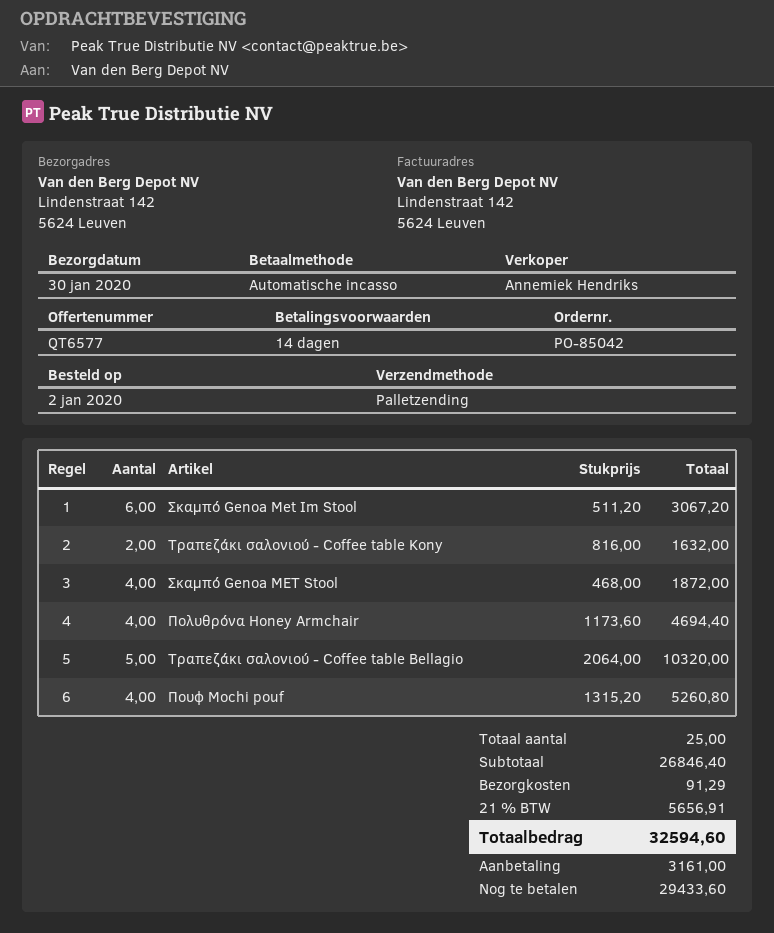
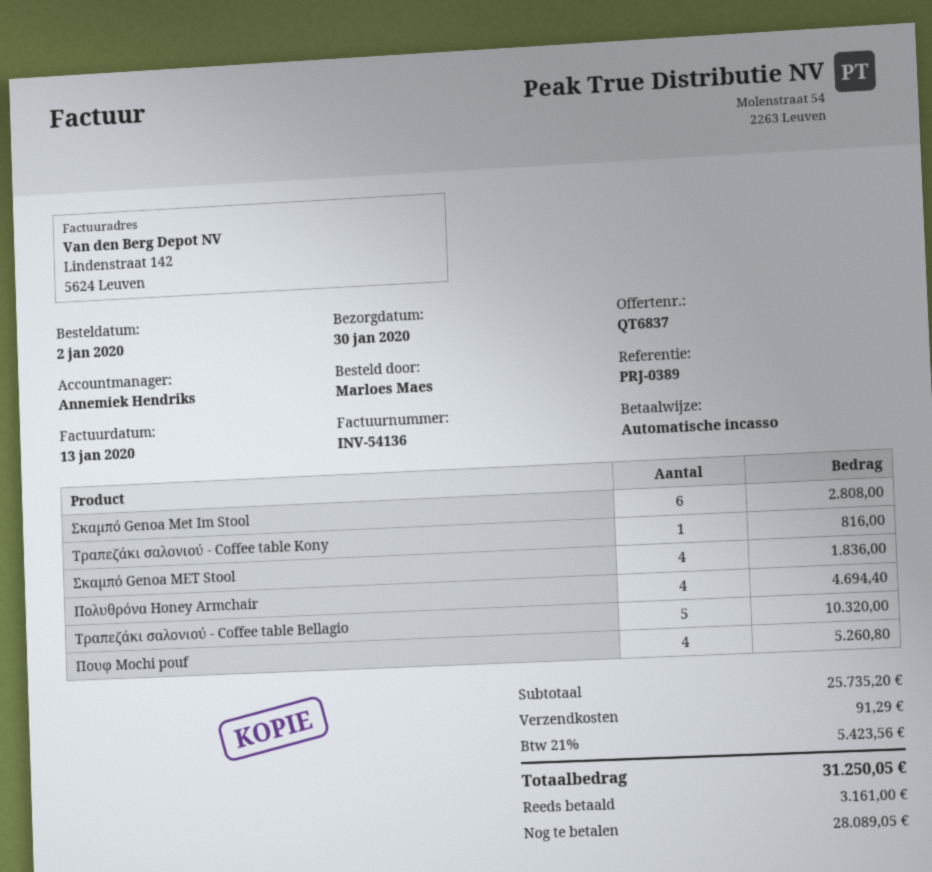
quote number: QT6577 -> QT6837
Σκαμπό Genoa Met Im Stool: 6 for 3067.20 -> 6 for 2808.00
Τραπεζάκι σαλονιού - Coffee table Kony: 2 for 1632.00 -> 1 for 816.00
Σκαμπό Genoa MET Stool: 4 for 1872.00 -> 4 for 1836.00
subtotal: 26846.40 -> 25735.20
tax: 21% = 5656.91 -> 21% = 5423.56
total: 32594.60 -> 31250.05
balance: 29433.60 -> 28089.05

